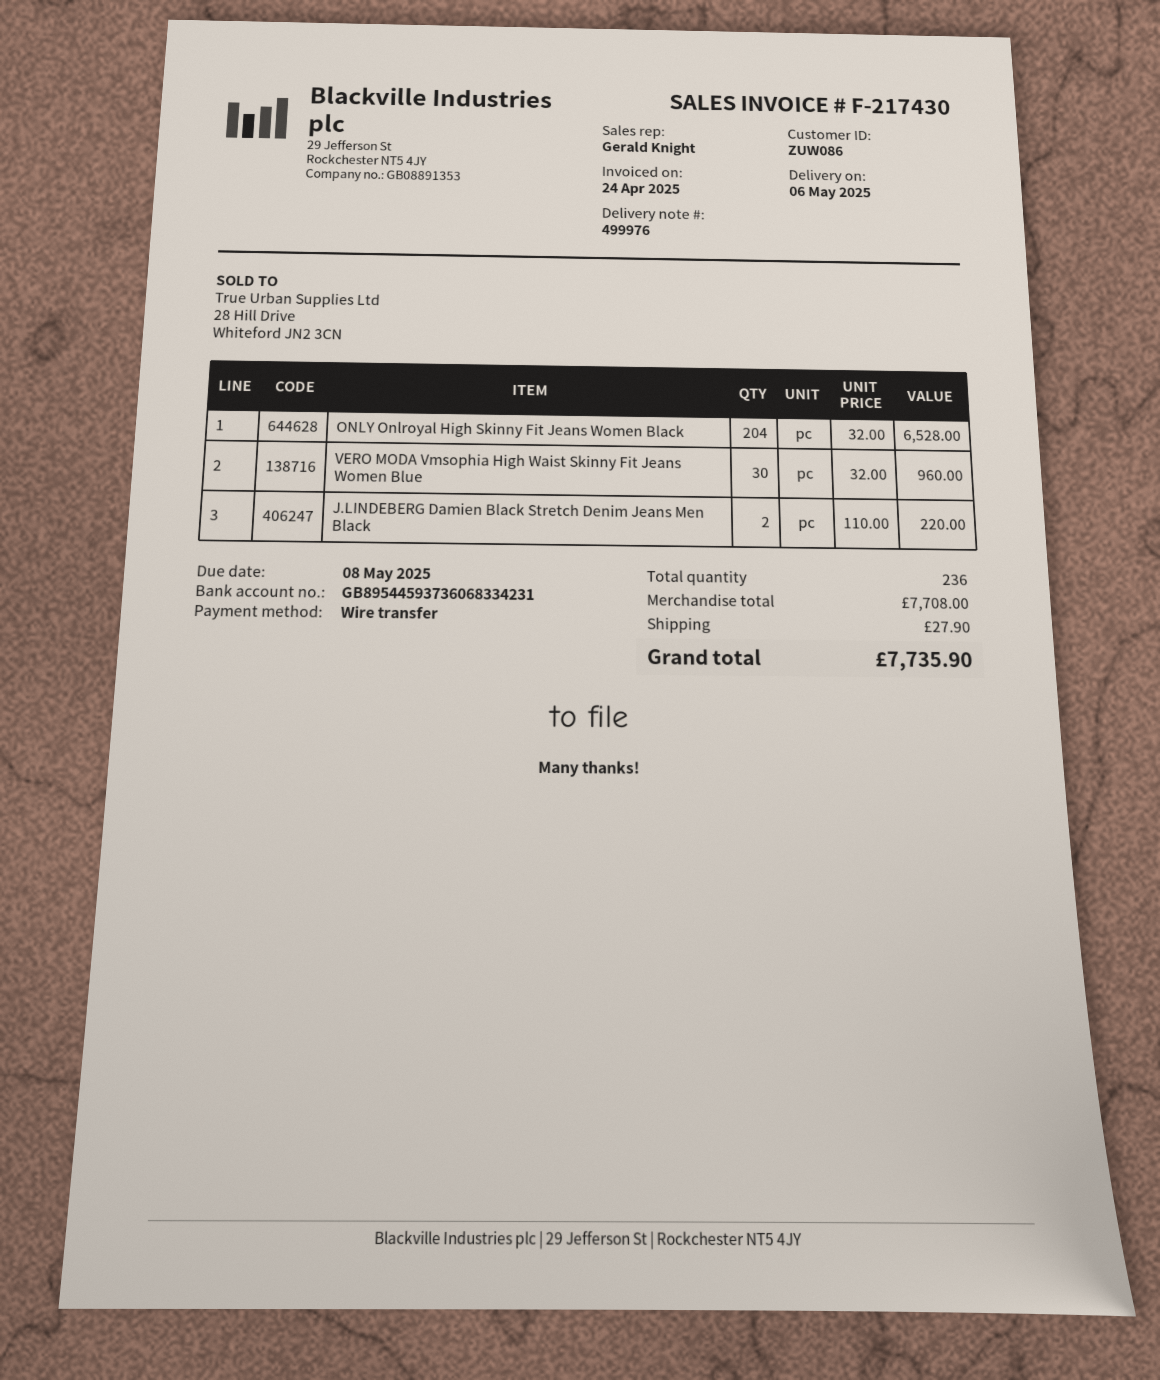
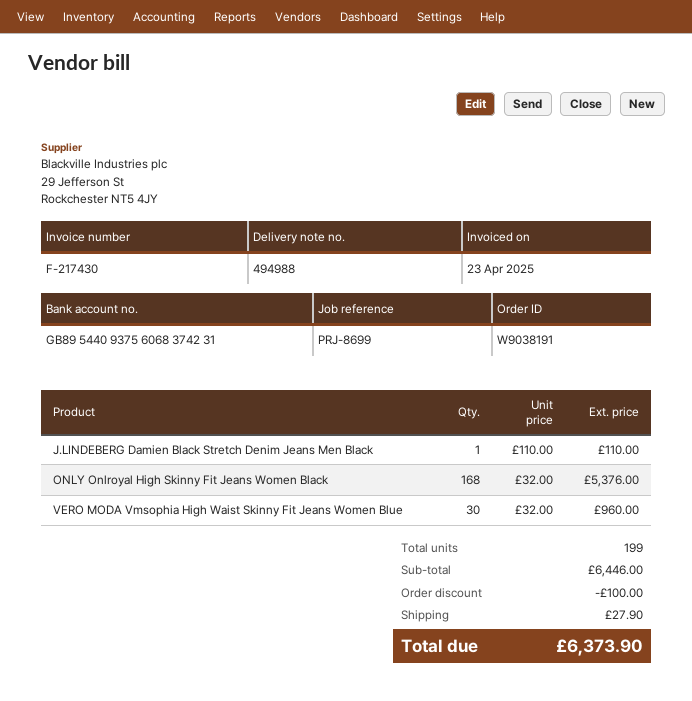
delivery note number: 499976 -> 494988
invoice date: 2025-04-24 -> 2025-04-23
bank account: GB89544593736068334231 -> GB89544093756068374231
ONLY Onlroyal High Skinny Fit Jeans Women Black: 204 x 32.00 = 6528.00 -> 168 x 32.00 = 5376.00
J.LINDEBERG Damien Black Stretch Denim Jeans Men Black: 2 x 110.00 = 220.00 -> 1 x 110.00 = 110.00
total quantity: 236 -> 199
subtotal: 7708.00 -> 6446.00
discount: none -> 100.00
total: 7735.90 -> 6373.90

